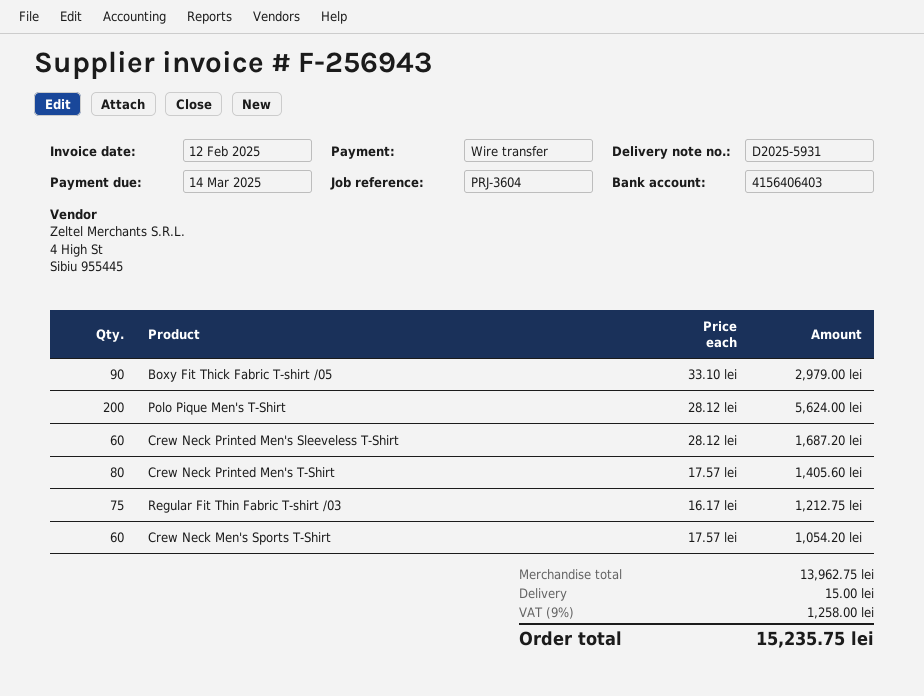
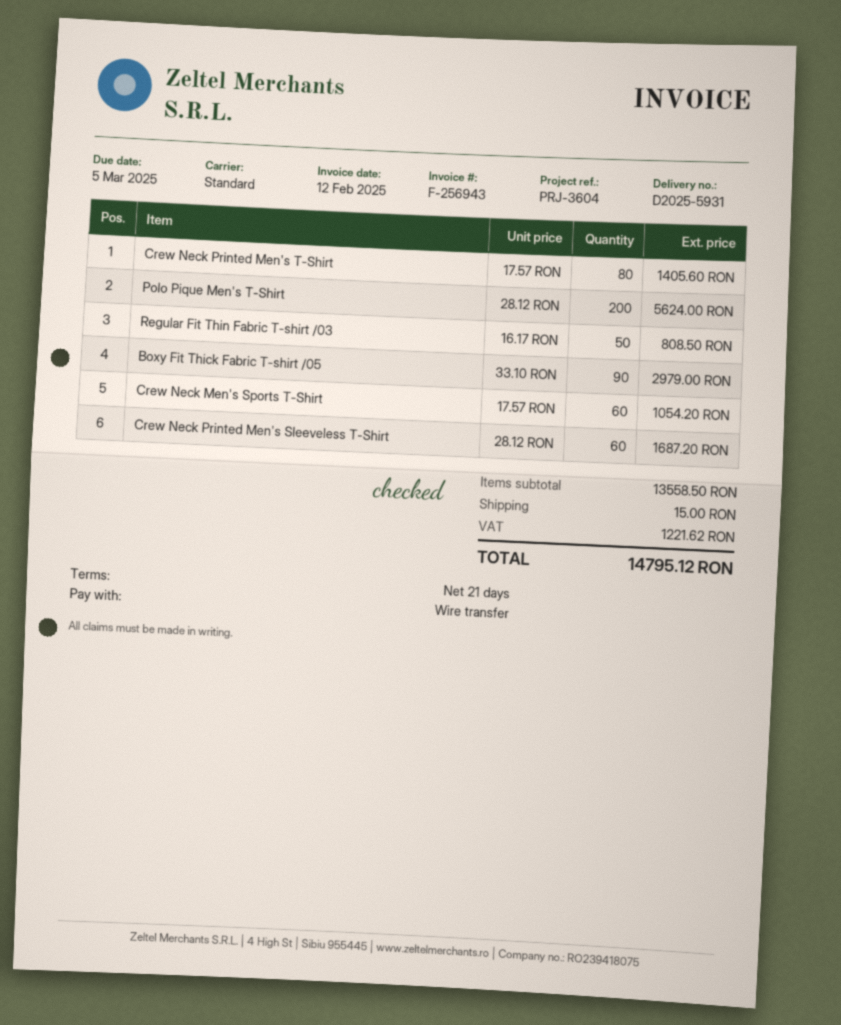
due date: 2025-03-14 -> 2025-03-05
Regular Fit Thin Fabric T-shirt /03: 75 x 16.17 = 1212.75 -> 50 x 16.17 = 808.50
subtotal: 13962.75 -> 13558.50
tax: 1258.00 -> 1221.62
total: 15235.75 -> 14795.12

